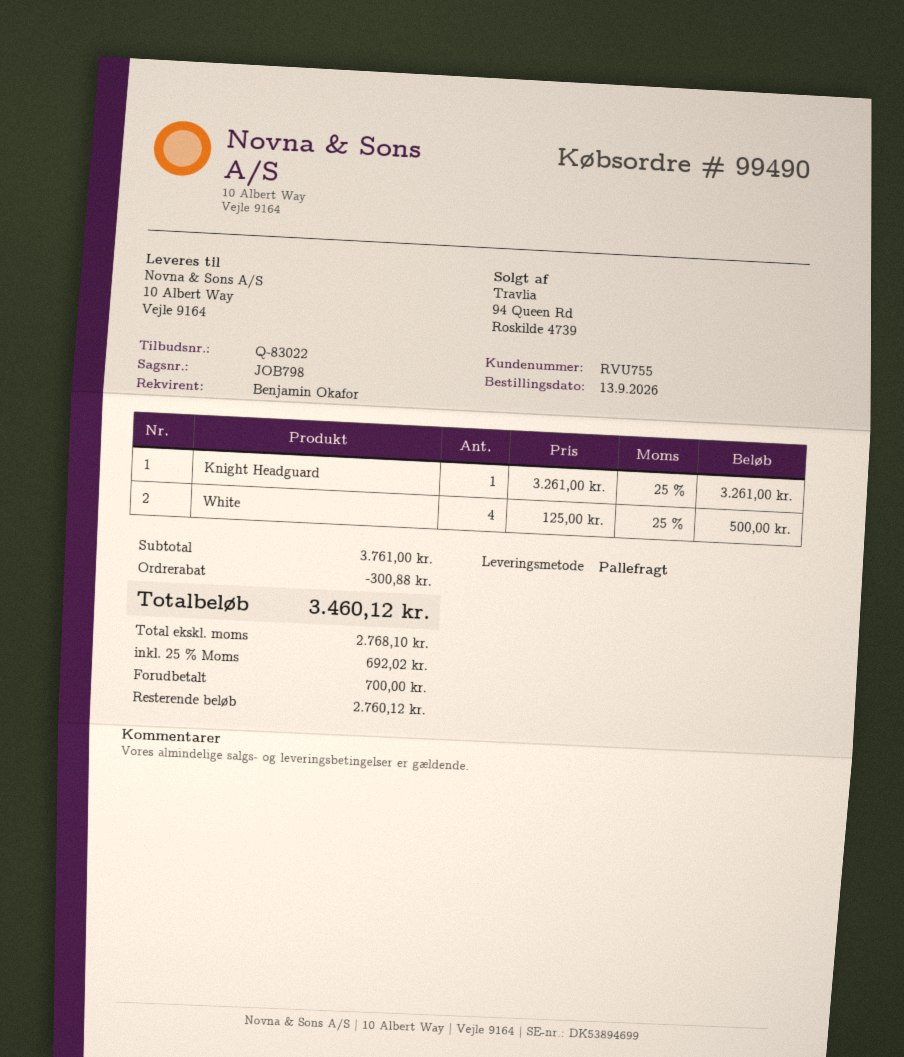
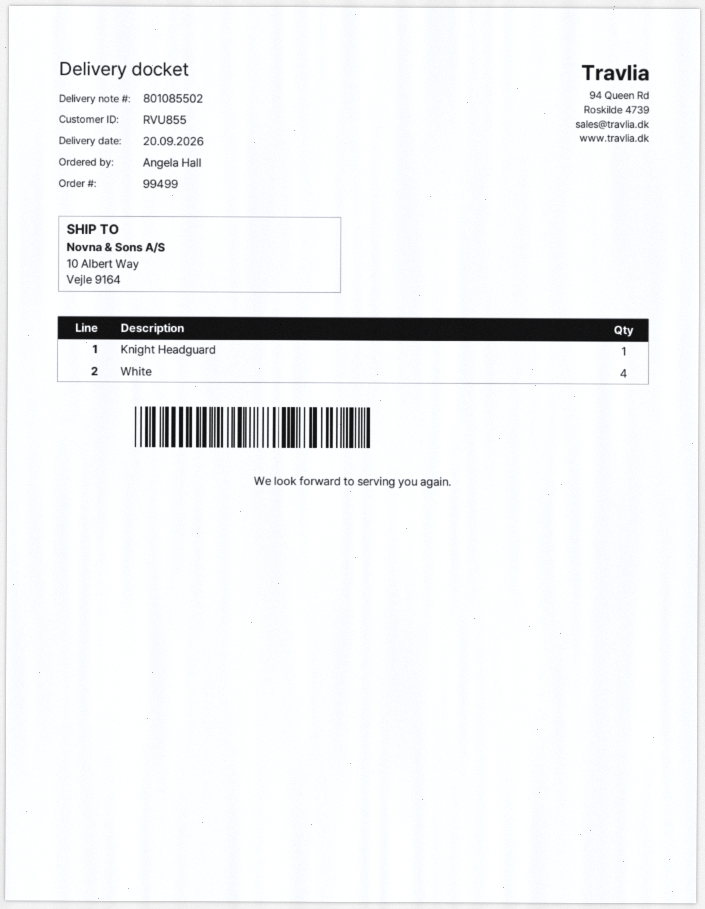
order number: 99490 -> 99499
customer number: RVU755 -> RVU855
ordered by: Benjamin Okafor -> Angela Hall

